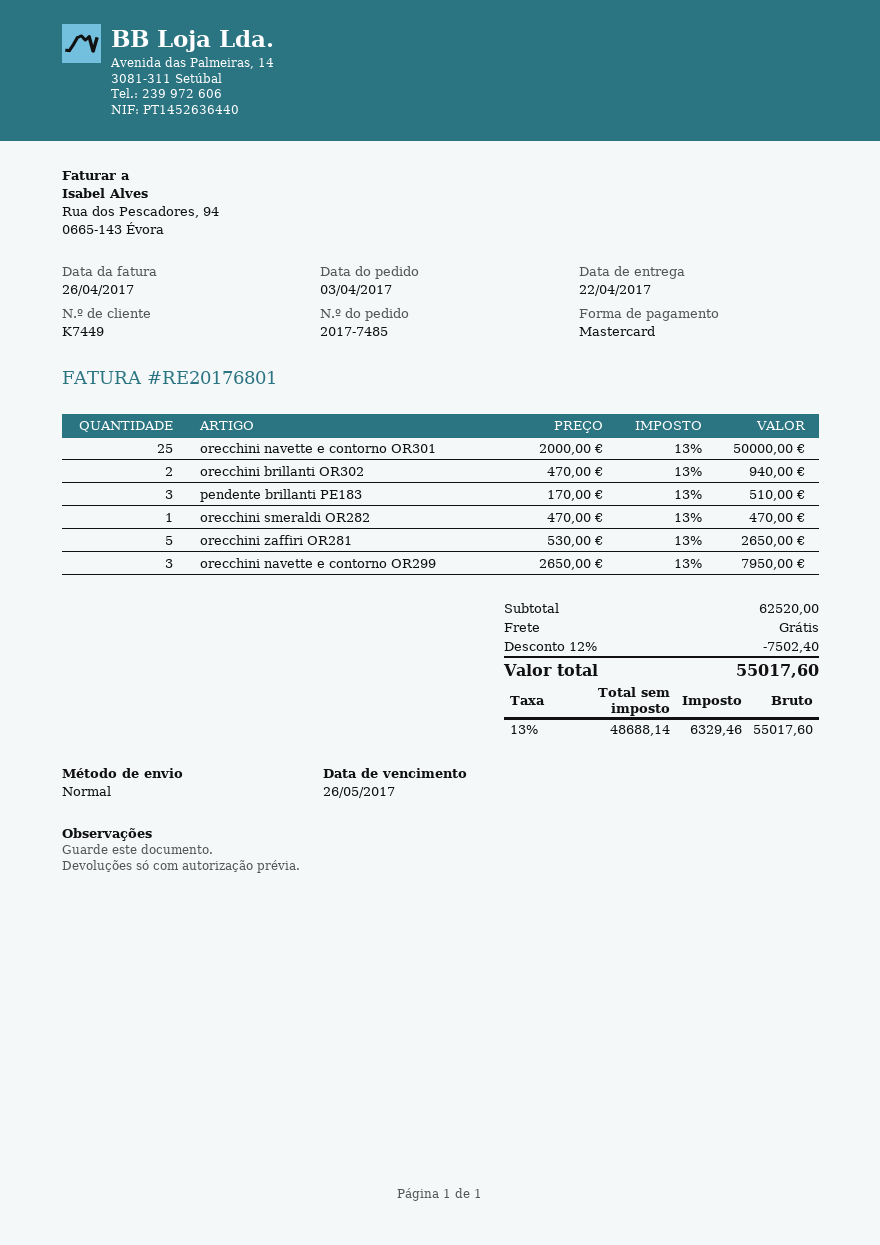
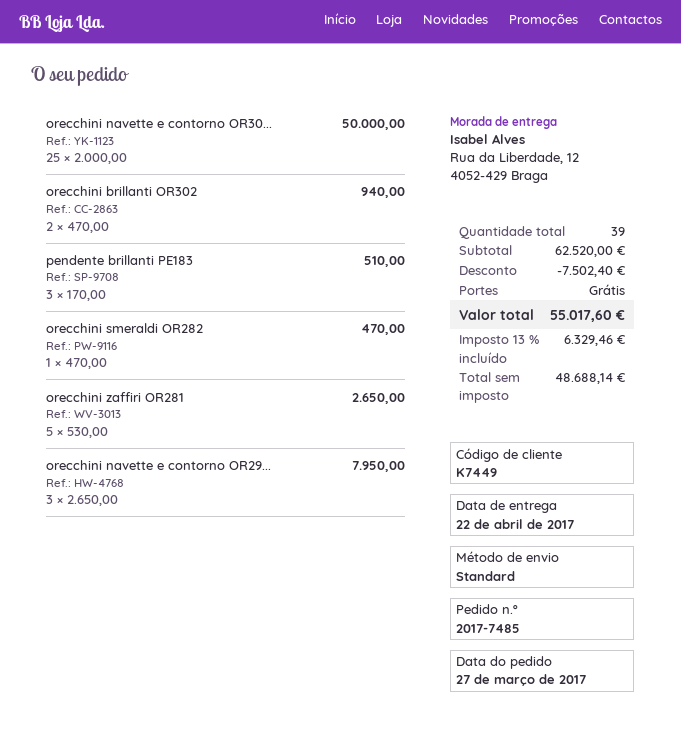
order date: 2017-04-03 -> 2017-03-27

